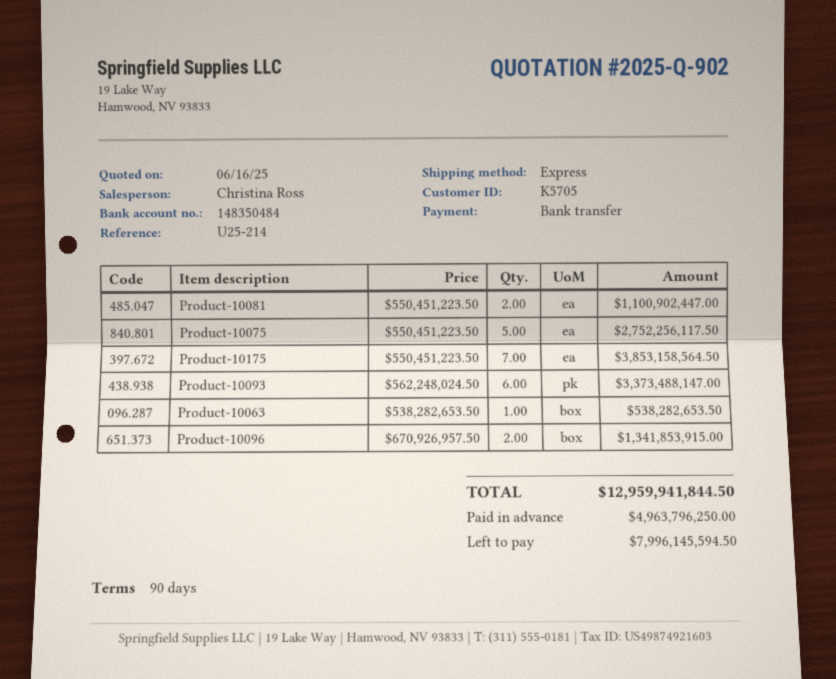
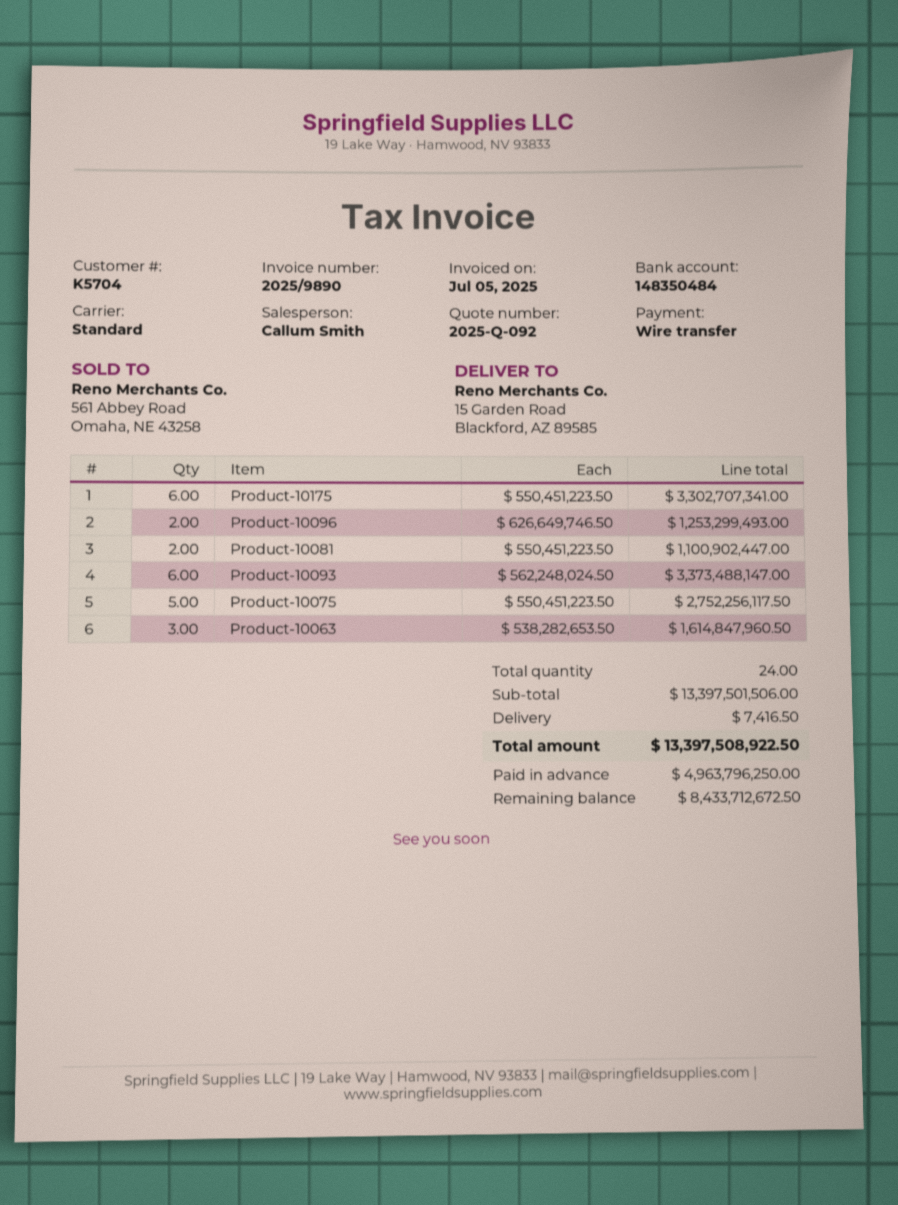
quote number: 2025-Q-902 -> 2025-Q-092
customer number: K5705 -> K5704
sales rep: Christina Ross -> Callum Smith
shipping method: express -> standard
Product-10175: 7 x 550451223.50 = 3853158564.50 -> 6 x 550451223.50 = 3302707341.00
Product-10063: 1 x 538282653.50 = 538282653.50 -> 3 x 538282653.50 = 1614847960.50
Product-10096: 2 x 670926957.50 = 1341853915.00 -> 2 x 626649746.50 = 1253299493.00
shipping: none -> 7416.50
total: 12959941844.50 -> 13397508922.50
balance: 7996145594.50 -> 8433712672.50

